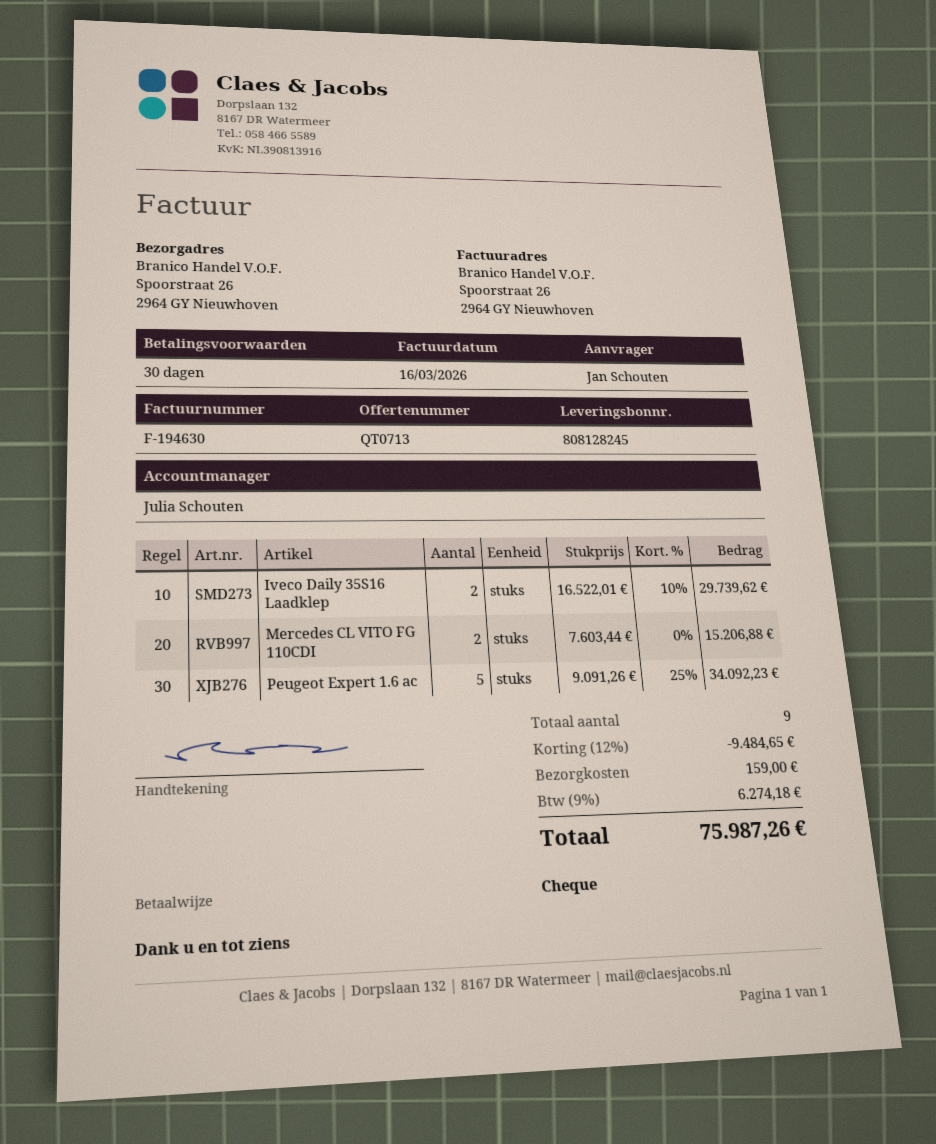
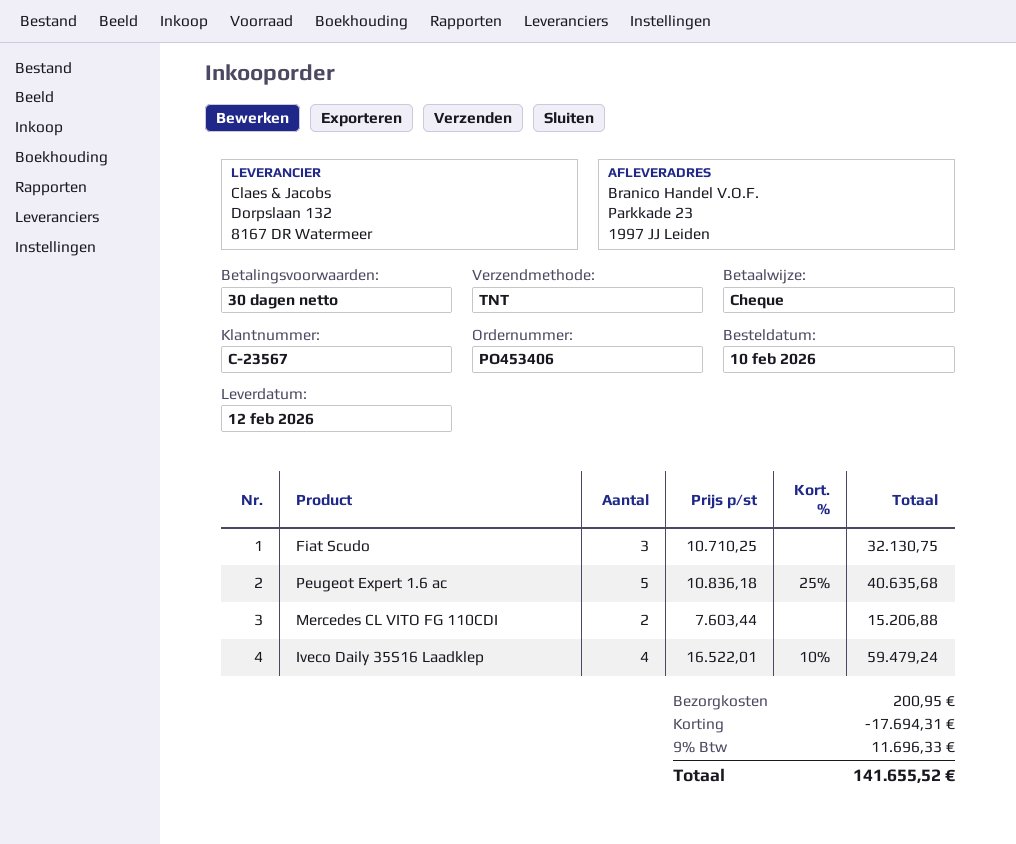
ship to: Spoorstraat 26, 2964 GY Nieuwhoven -> Parkkade 23, 1997 JJ Leiden
Iveco Daily 35S16 Laadklep: 2 x 16522.01 - 10% = 29739.62 -> 4 x 16522.01 - 10% = 59479.24
Peugeot Expert 1.6 ac: 5 x 9091.26 - 25% = 34092.23 -> 5 x 10836.18 - 25% = 40635.68
Fiat Scudo: none -> 3 x 10710.25 = 32130.75
discount: 9484.65 -> 17694.31
shipping: 159.00 -> 200.95
tax: 9% = 6274.18 -> 9% = 11696.33
total: 75987.26 -> 141655.52

